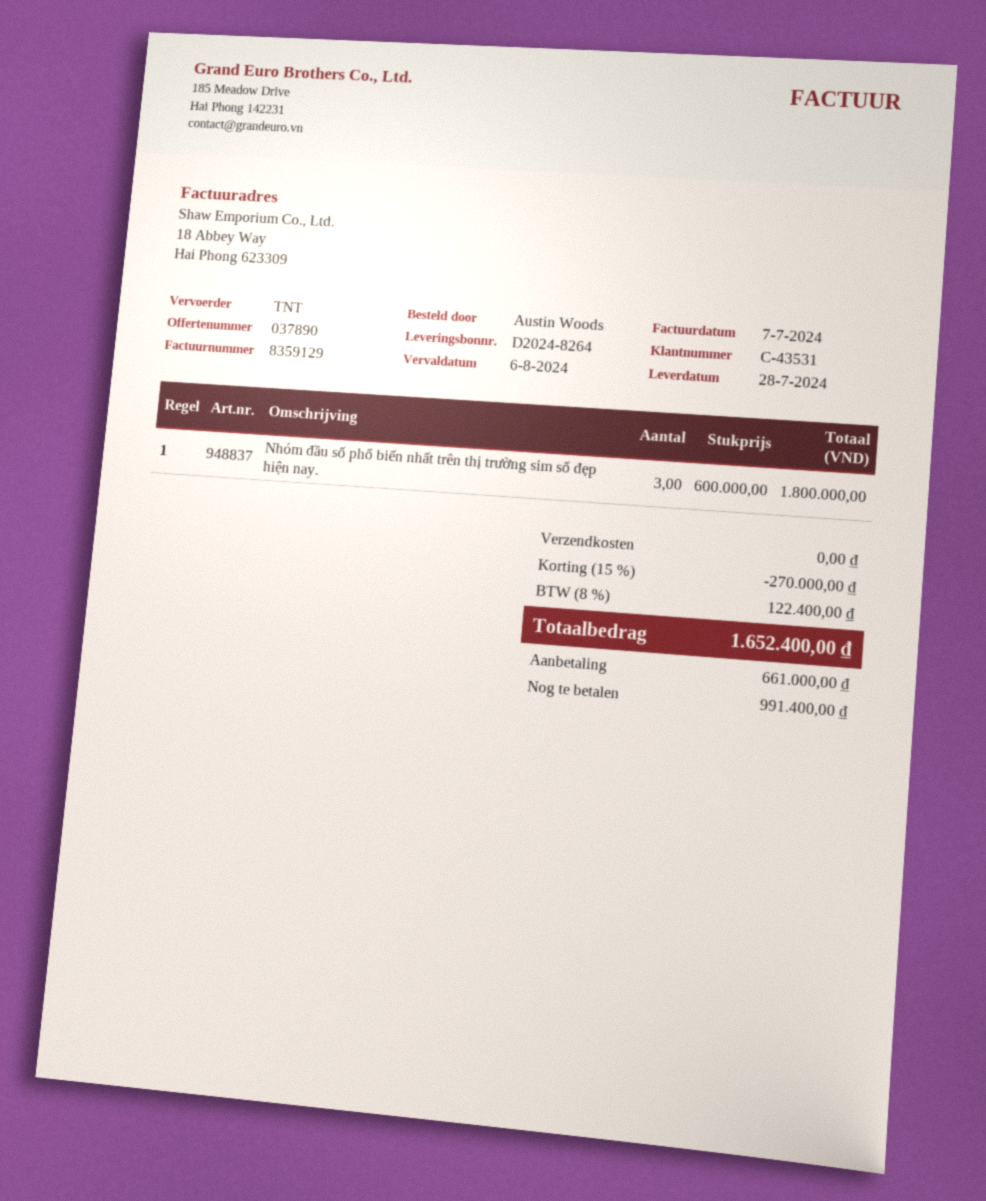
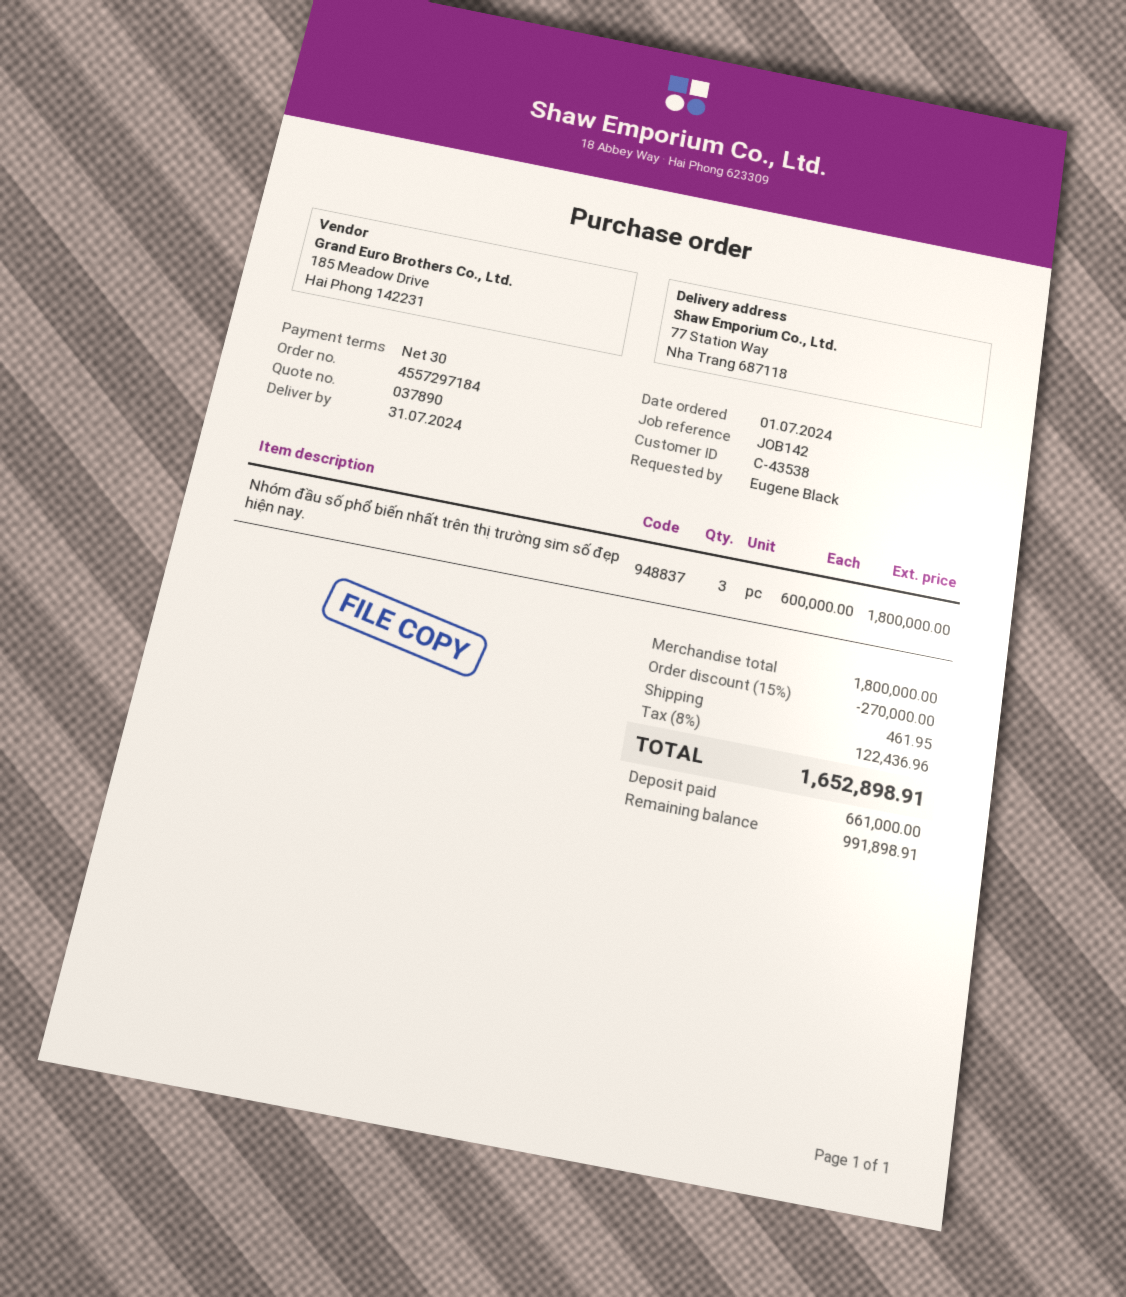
delivery date: 2024-07-28 -> 2024-07-31
customer number: C-43531 -> C-43538
ordered by: Austin Woods -> Eugene Black
shipping: 0.00 -> 461.95
tax: 8% = 122400.00 -> 8% = 122436.96
total: 1652400.00 -> 1652898.91
balance: 991400.00 -> 991898.91

